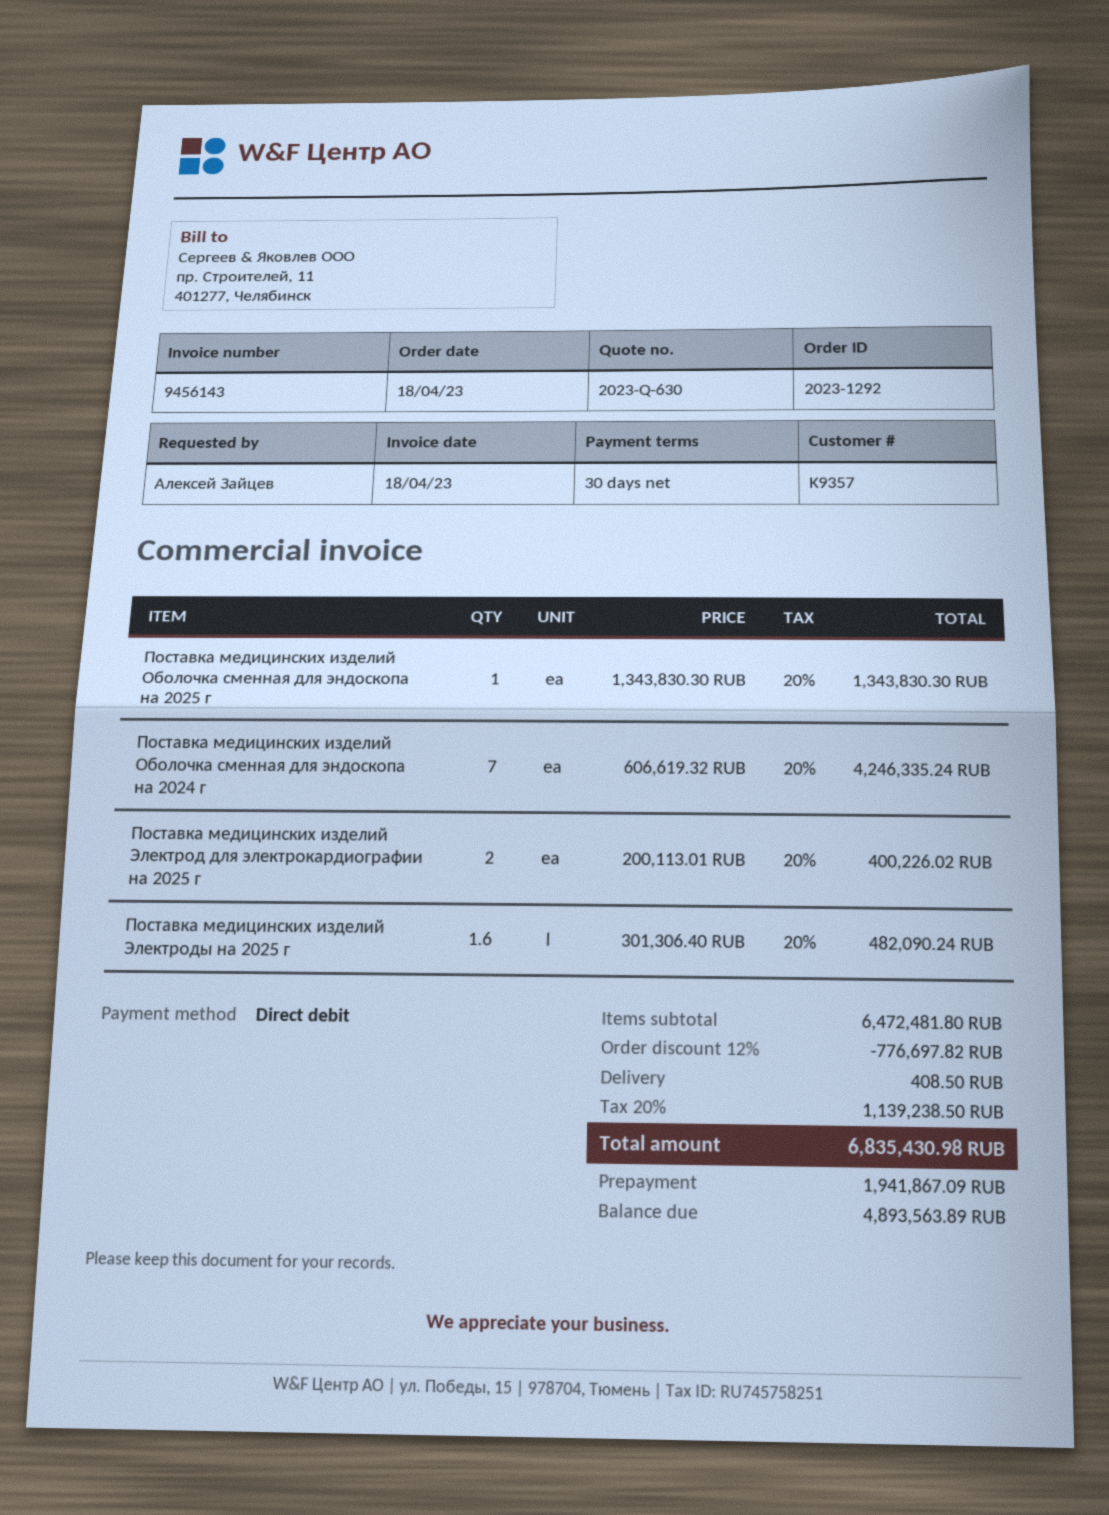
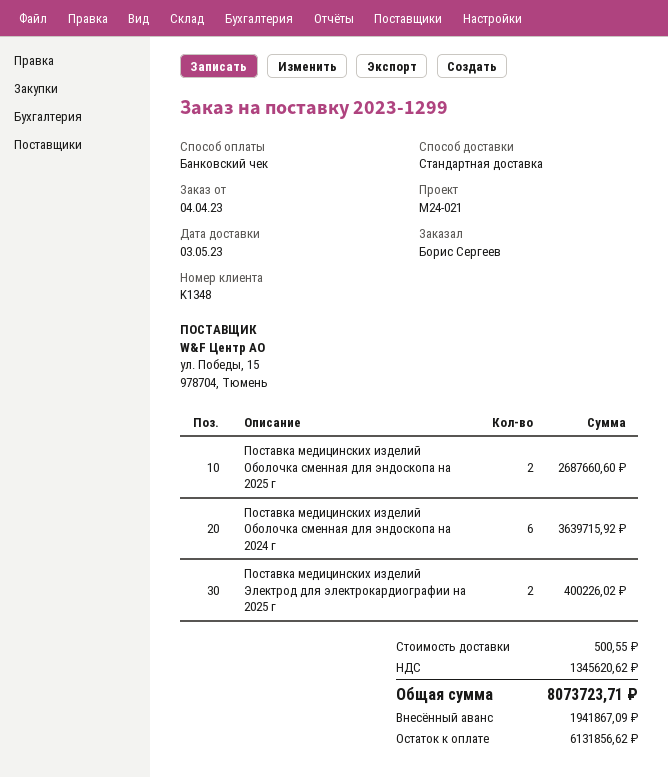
order number: 2023-1292 -> 2023-1299
order date: 2023-04-18 -> 2023-04-04
customer number: K9357 -> K1348
ordered by: Алексей Зайцев -> Борис Сергеев
payment method: direct debit -> cheque
Поставка медицинских изделий Оболочка сменная для эндоскопа на 2025 г: 1 for 1343830.30 -> 2 for 2687660.60
Поставка медицинских изделий Оболочка сменная для эндоскопа на 2024 г: 7 for 4246335.24 -> 6 for 3639715.92
Поставка медицинских изделий Электроды на 2025 г: 1.6 for 482090.24 -> none
discount: 12% = 776697.82 -> none
shipping: 408.50 -> 500.55
tax: 1139238.50 -> 1345620.62
total: 6835430.98 -> 8073723.71
balance: 4893563.89 -> 6131856.62

